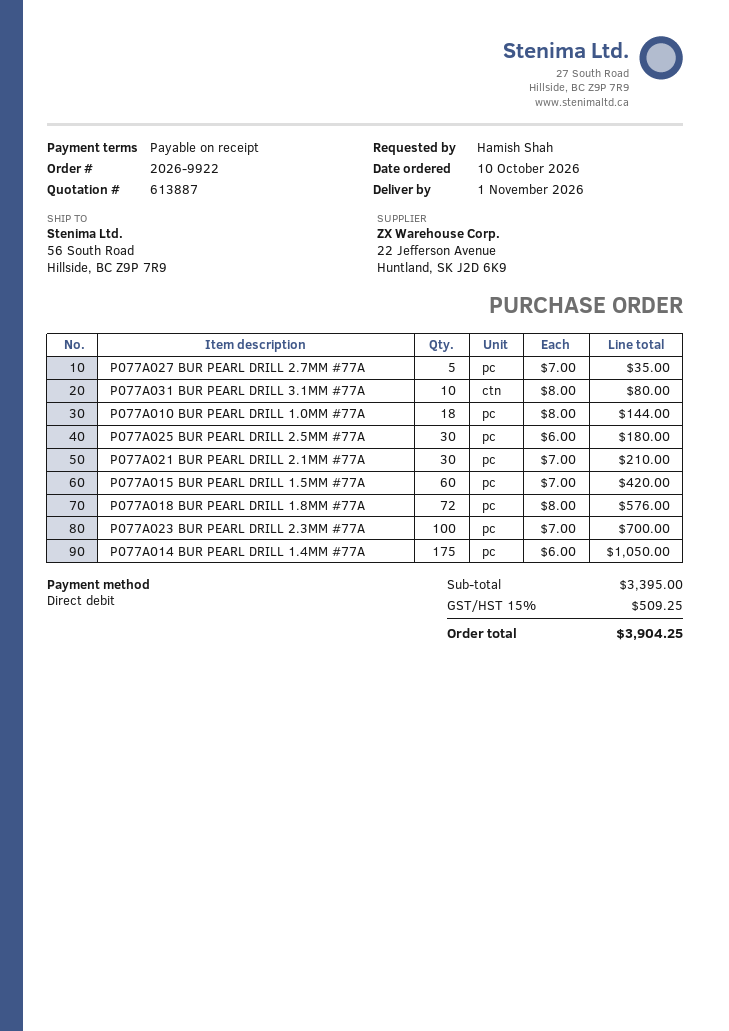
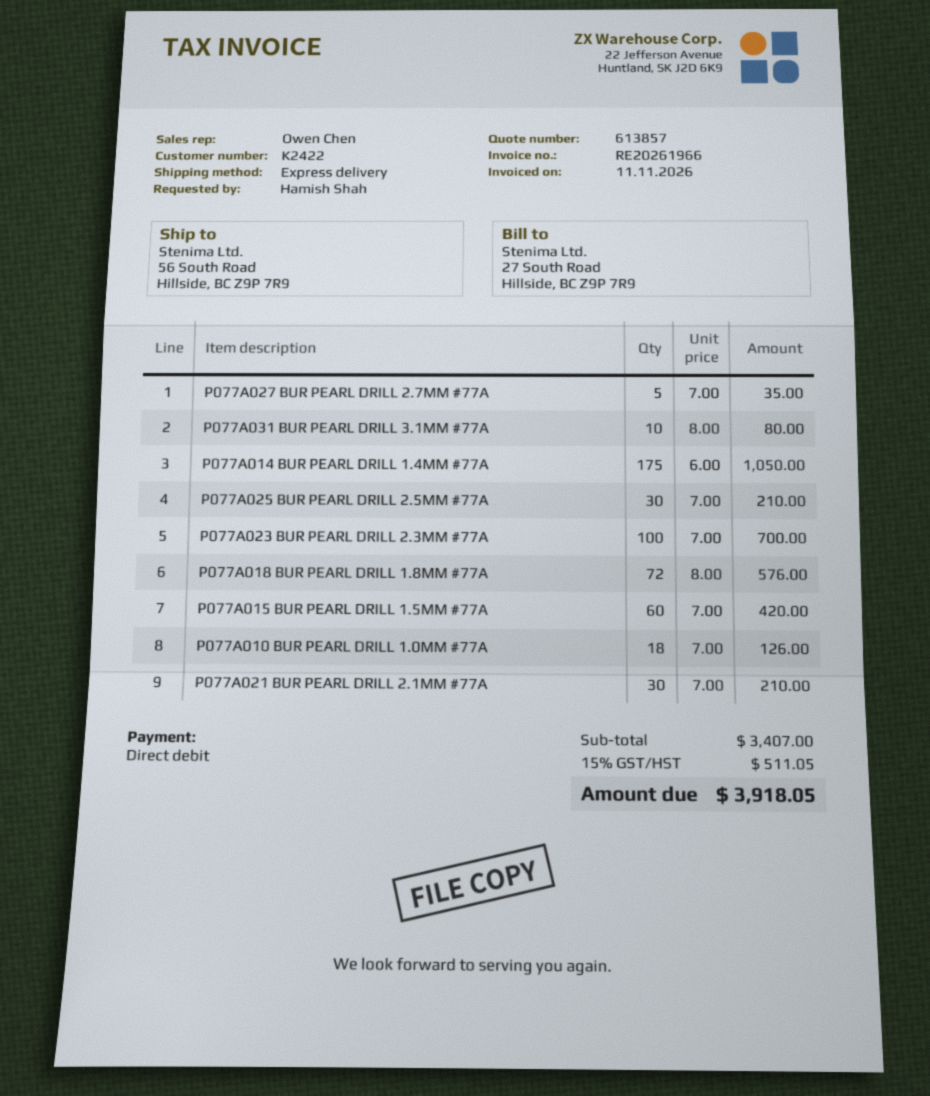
quote number: 613887 -> 613857
P077A010 BUR PEARL DRILL 1.0MM #77A: 18 x 8.00 = 144.00 -> 18 x 7.00 = 126.00
P077A025 BUR PEARL DRILL 2.5MM #77A: 30 x 6.00 = 180.00 -> 30 x 7.00 = 210.00
subtotal: 3395.00 -> 3407.00
tax: 15% = 509.25 -> 15% = 511.05
total: 3904.25 -> 3918.05

